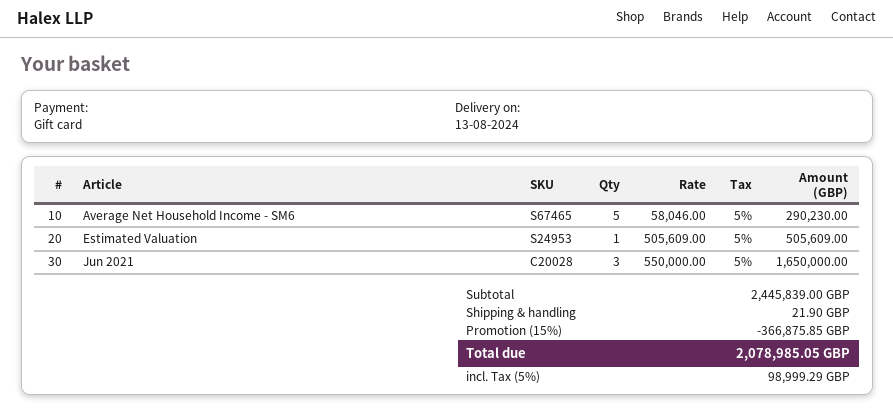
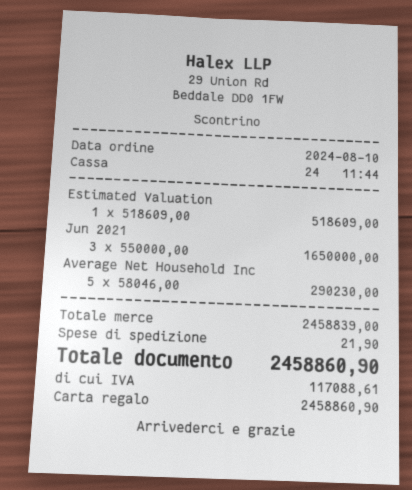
Estimated Valuation: 1 x 505609.00 = 505609.00 -> 1 x 518609.00 = 518609.00
subtotal: 2445839.00 -> 2458839.00
discount: 15% = 366875.85 -> none
tax: 98999.29 -> 117088.61
total: 2078985.05 -> 2458860.90

